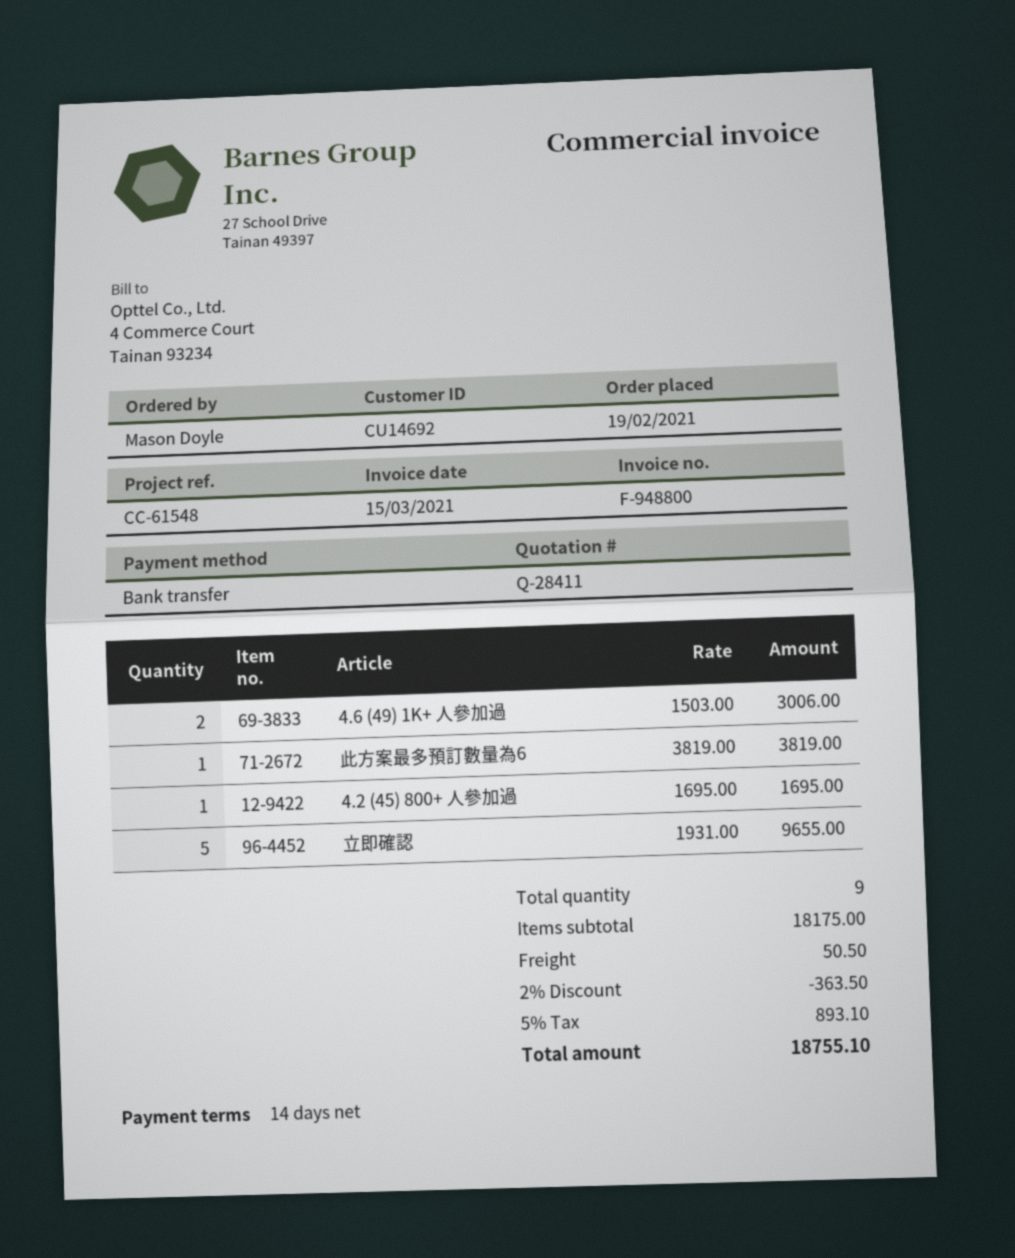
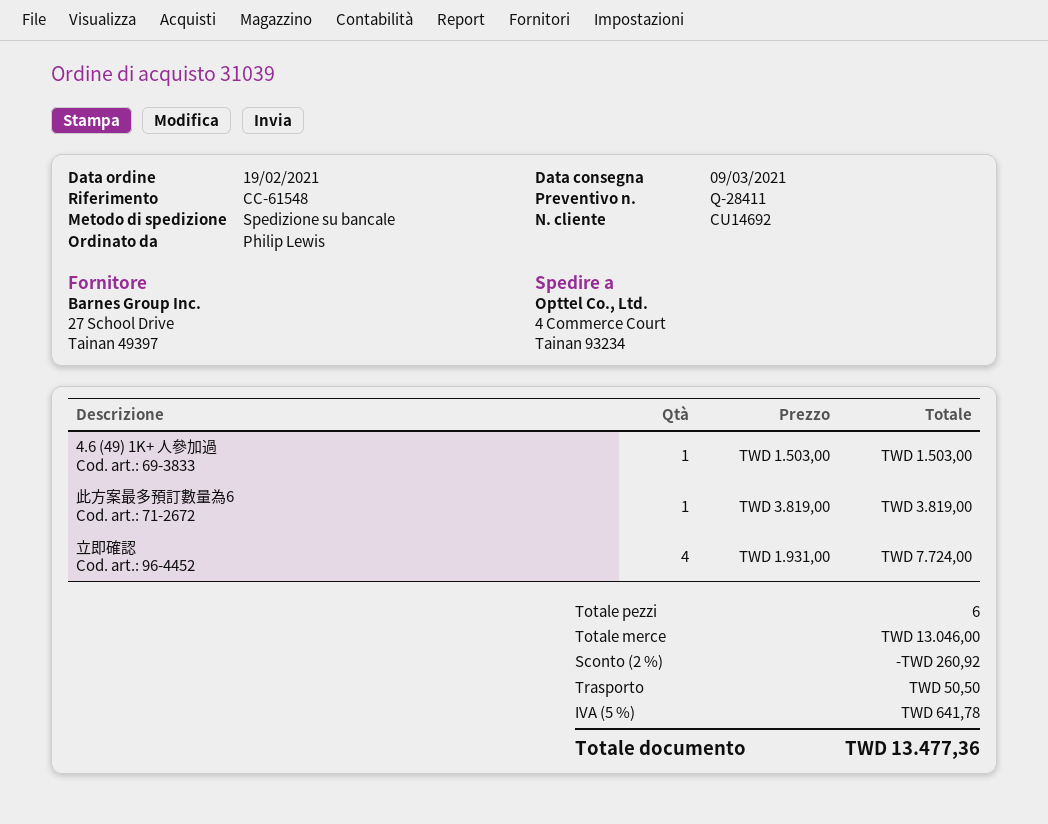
ordered by: Mason Doyle -> Philip Lewis
4.6 (49) 1K+ 人參加過: 2 x 1503.00 = 3006.00 -> 1 x 1503.00 = 1503.00
4.2 (45) 800+ 人參加過: 1 x 1695.00 = 1695.00 -> none
立即確認: 5 x 1931.00 = 9655.00 -> 4 x 1931.00 = 7724.00
total quantity: 9 -> 6
subtotal: 18175.00 -> 13046.00
discount: 2% = 363.50 -> 2% = 260.92
tax: 5% = 893.10 -> 5% = 641.78
total: 18755.10 -> 13477.36

